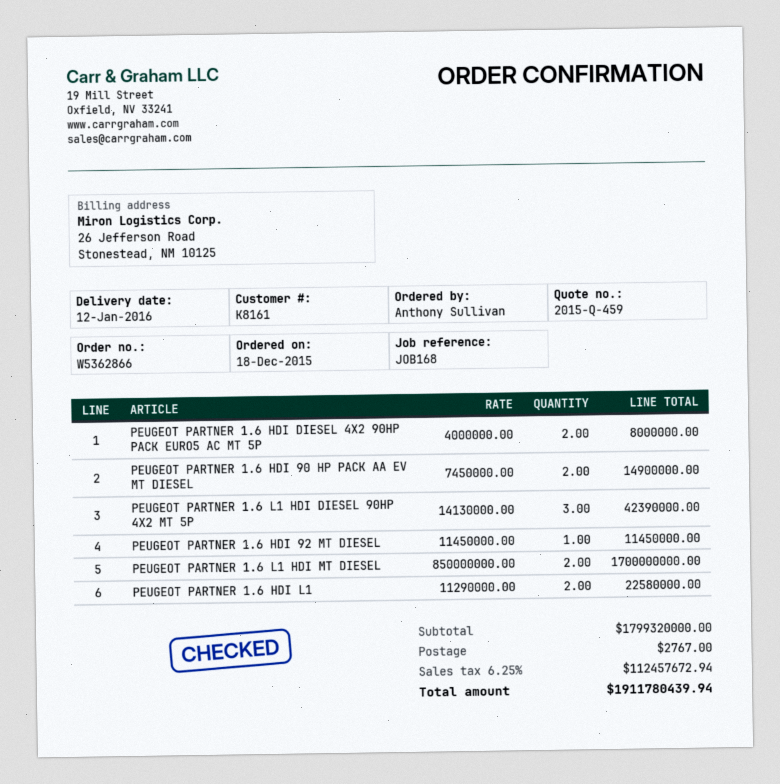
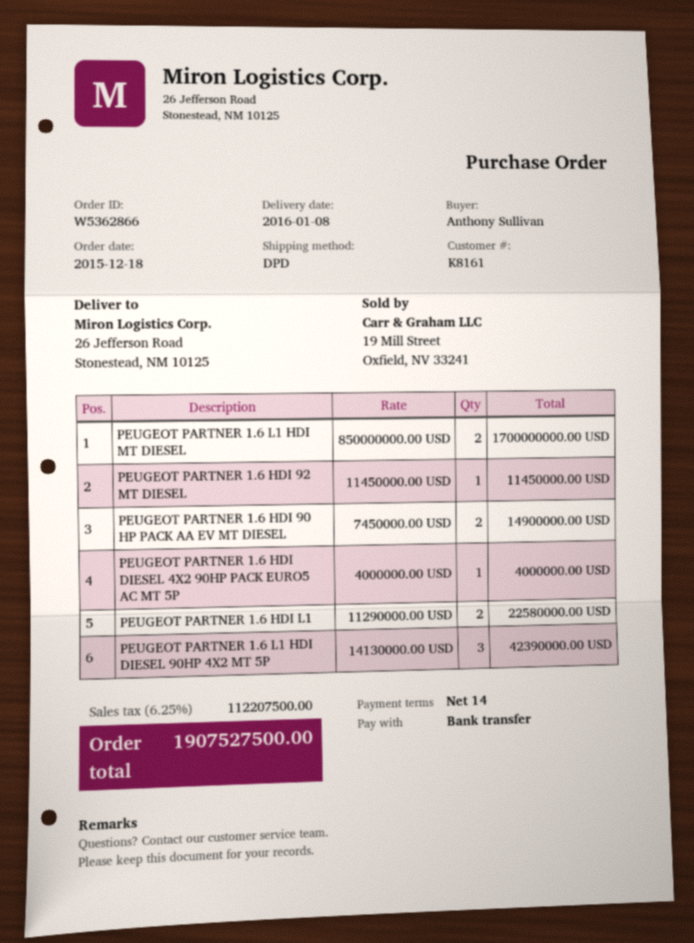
delivery date: 2016-01-12 -> 2016-01-08
PEUGEOT PARTNER 1.6 HDI DIESEL 4X2 90HP PACK EURO5 AC MT 5P: 2 x 4000000.00 = 8000000.00 -> 1 x 4000000.00 = 4000000.00
shipping: 2767.00 -> none
tax: 6.25% = 112457672.94 -> 6.25% = 112207500.00
total: 1911780439.94 -> 1907527500.00

